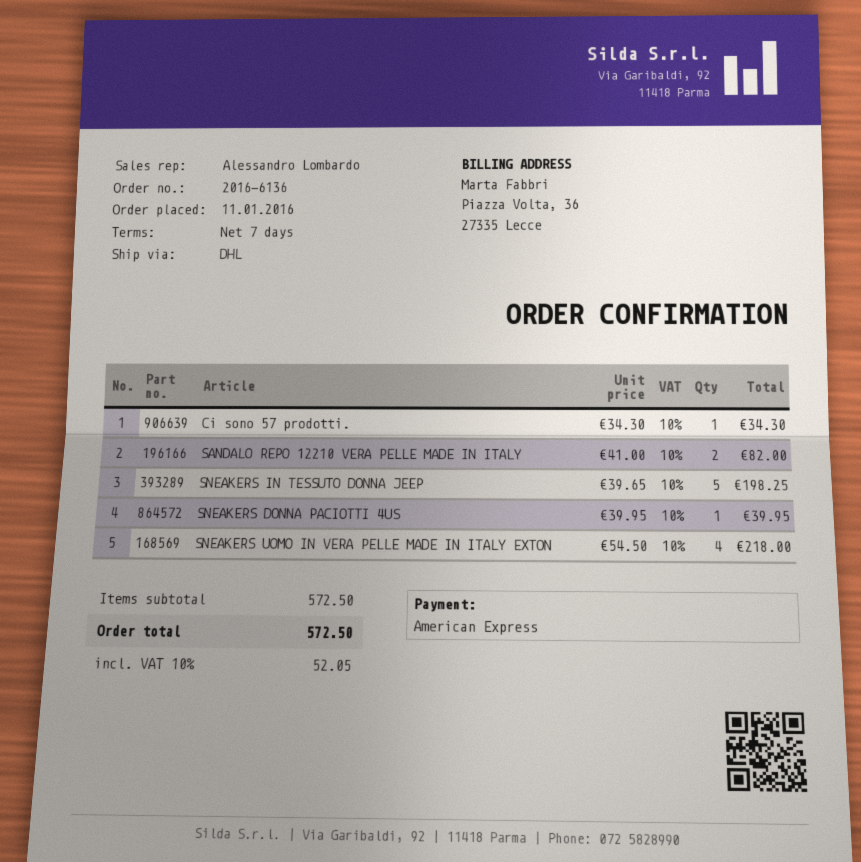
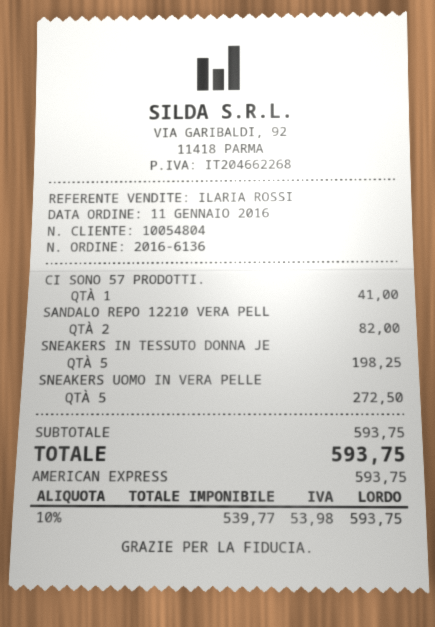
sales rep: Alessandro Lombardo -> ILARIA ROSSI
Ci sono 57 prodotti.: 1 for 34.30 -> 1 for 41.00
SNEAKERS DONNA PACIOTTI 4US: 1 for 39.95 -> none
SNEAKERS UOMO IN VERA PELLE MADE IN ITALY EXTON: 4 for 218.00 -> 5 for 272.50
subtotal: 572.50 -> 593.75
tax: 10% = 52.05 -> 10% = 53.98
total: 572.50 -> 593.75

